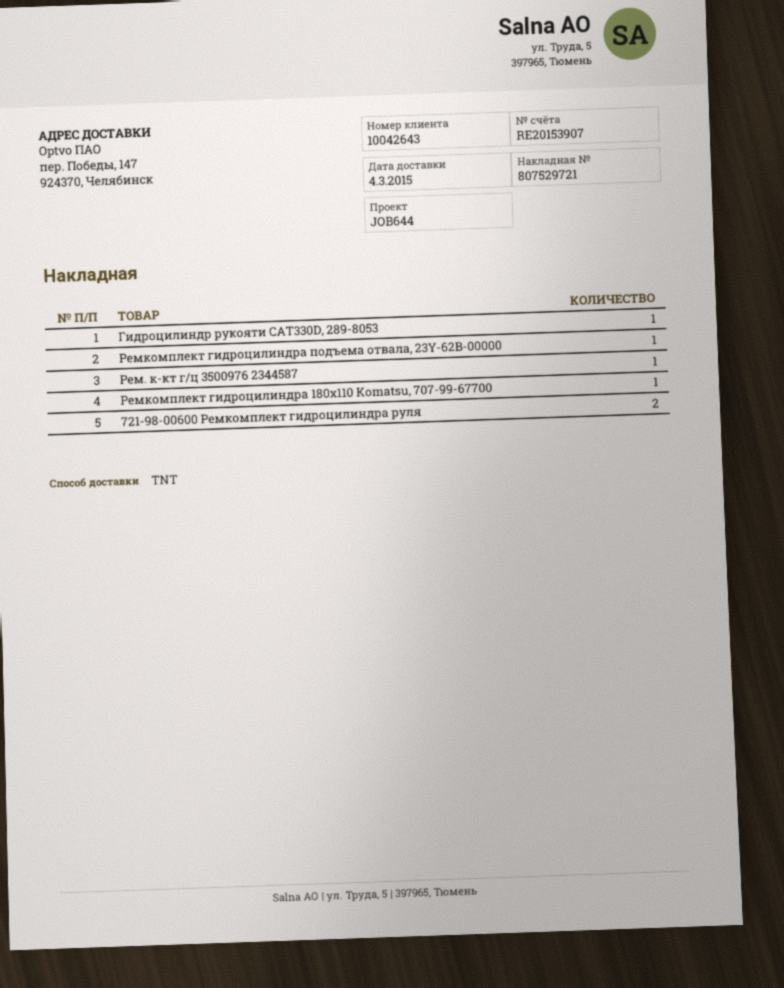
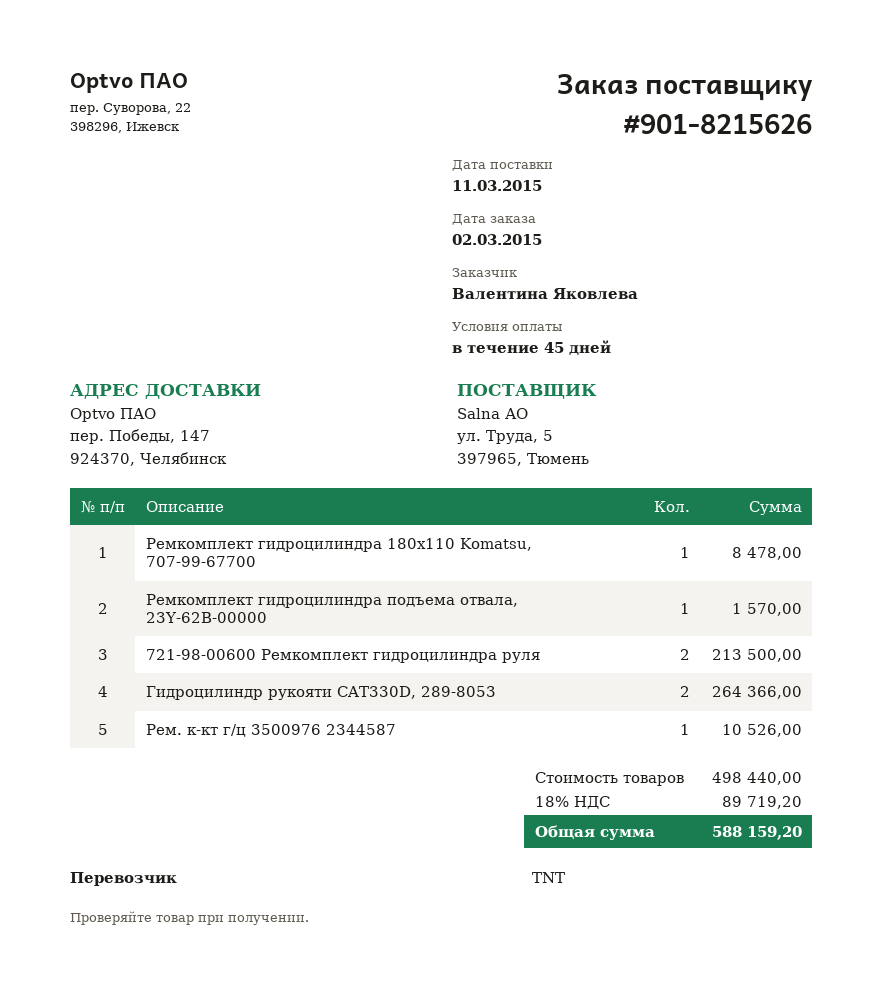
delivery date: 2015-03-04 -> 2015-03-11
Гидроцилиндр рукояти CAT330D, 289-8053: 1 -> 2

